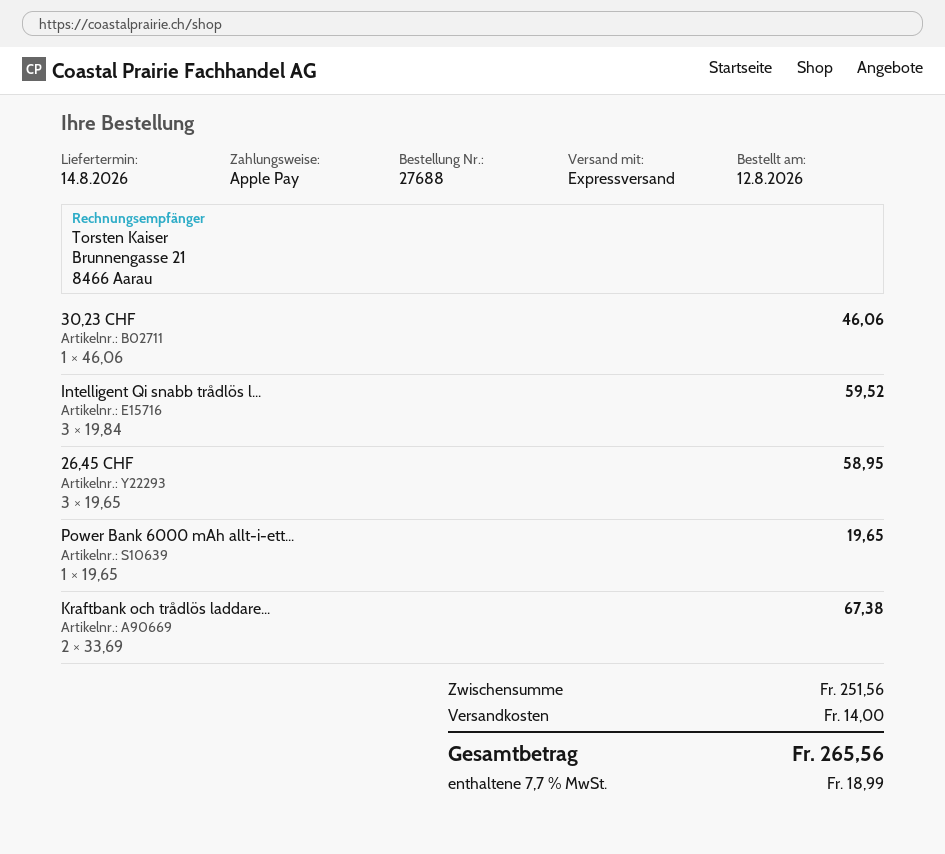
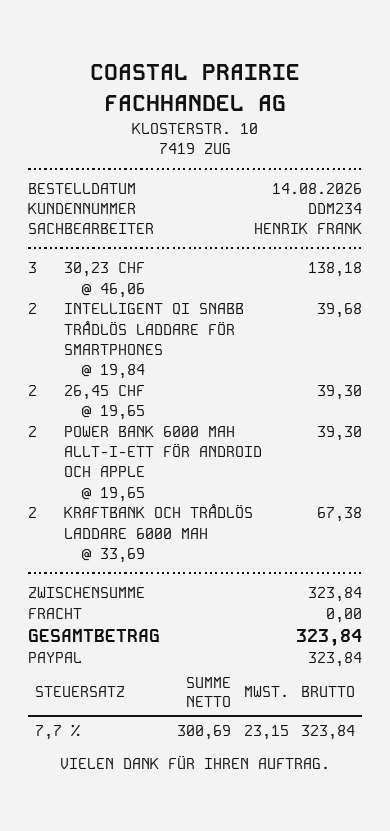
order date: 2026-08-12 -> 2026-08-14
payment method: Apple Pay -> PayPal
30,23 CHF: 1 x 46.06 = 46.06 -> 3 x 46.06 = 138.18
Intelligent Qi snabb trådlös l...: 3 x 19.84 = 59.52 -> 2 x 19.84 = 39.68
26,45 CHF: 3 x 19.65 = 58.95 -> 2 x 19.65 = 39.30
Power Bank 6000 mAh allt-i-ett...: 1 x 19.65 = 19.65 -> 2 x 19.65 = 39.30
subtotal: 251.56 -> 323.84
shipping: 14.00 -> 0.00
tax: 7.7% = 18.99 -> 7.7% = 23.15
total: 265.56 -> 323.84

